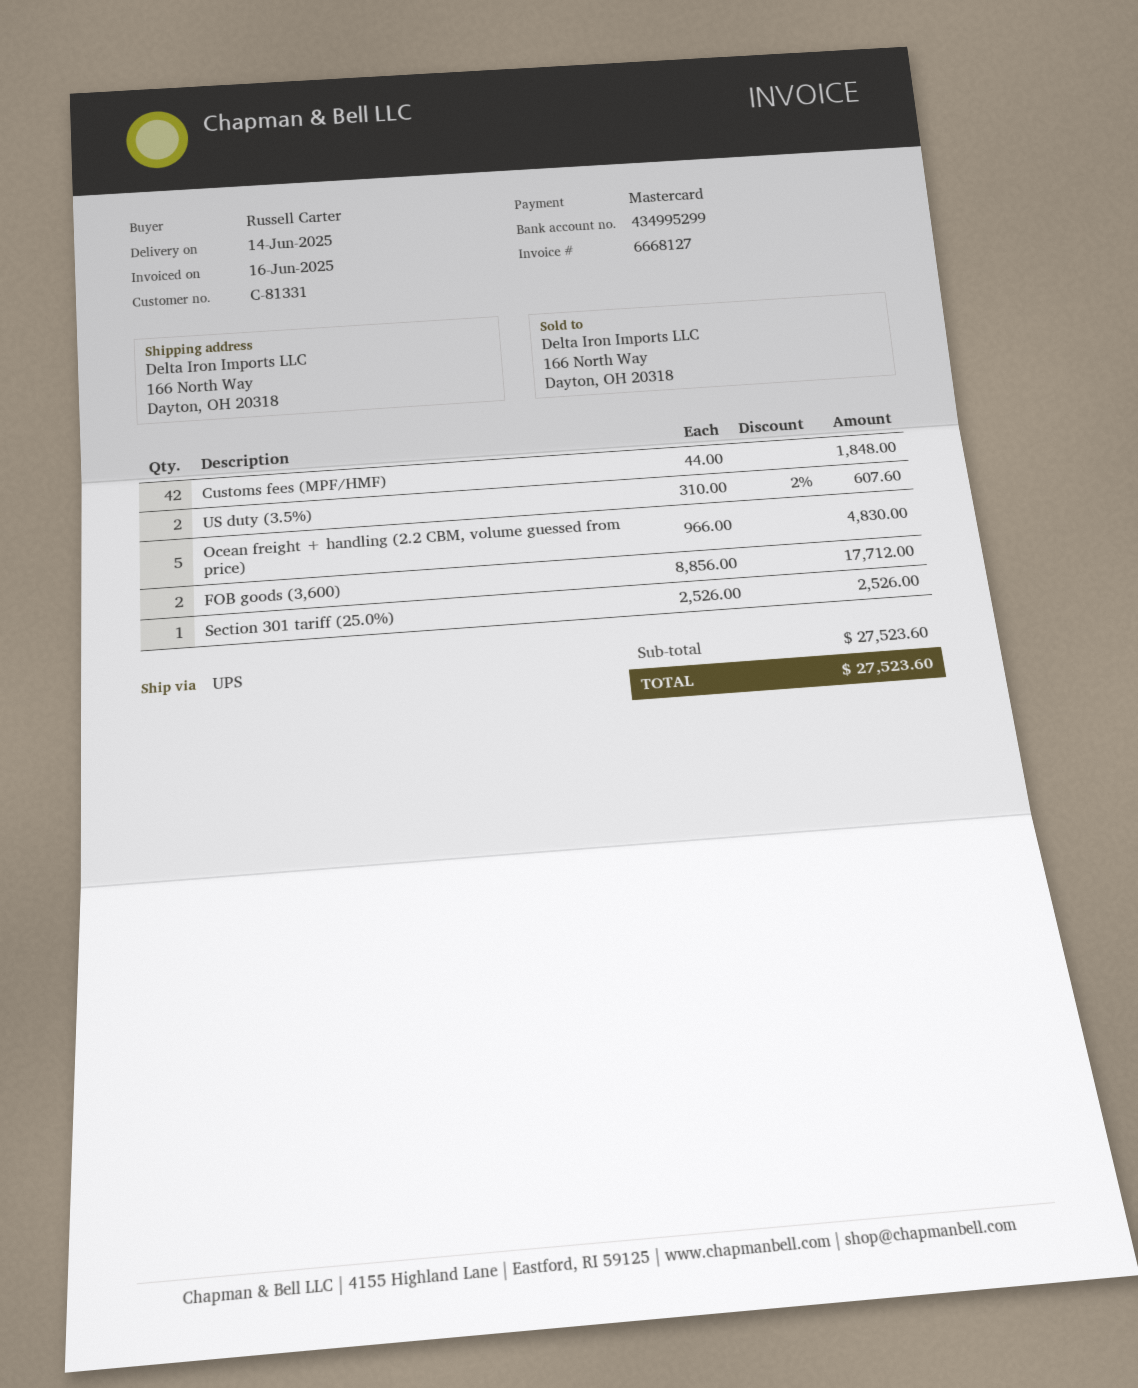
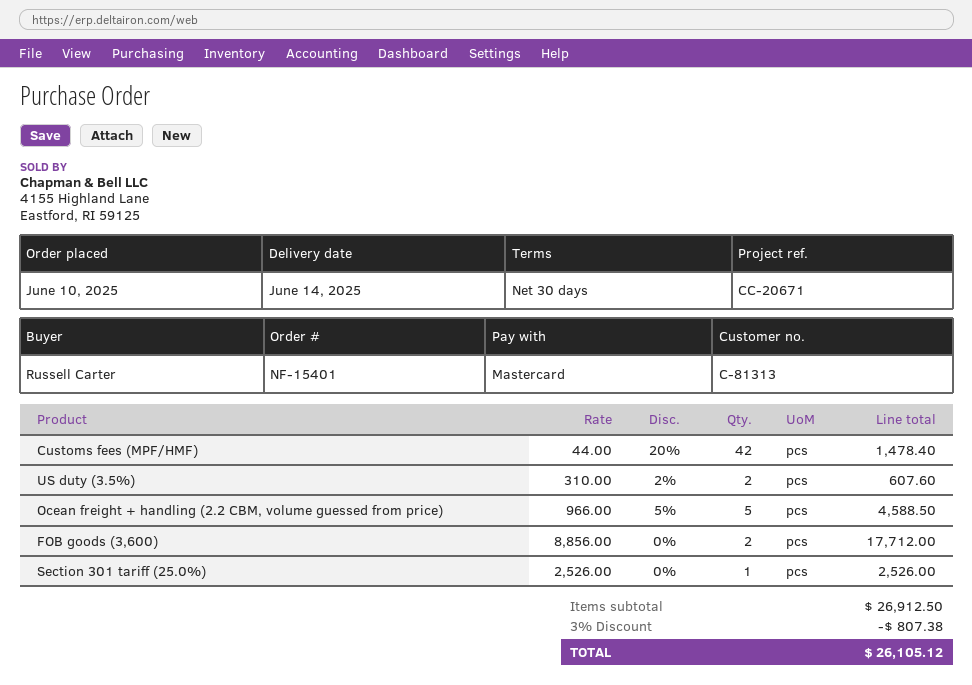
customer number: C-81331 -> C-81313
Customs fees (MPF/HMF): 42 x 44.00 = 1848.00 -> 42 x 44.00 - 20% = 1478.40
Ocean freight + handling (2.2 CBM, volume guessed from price): 5 x 966.00 = 4830.00 -> 5 x 966.00 - 5% = 4588.50
subtotal: 27523.60 -> 26912.50
discount: none -> 3% = 807.38
total: 27523.60 -> 26105.12

